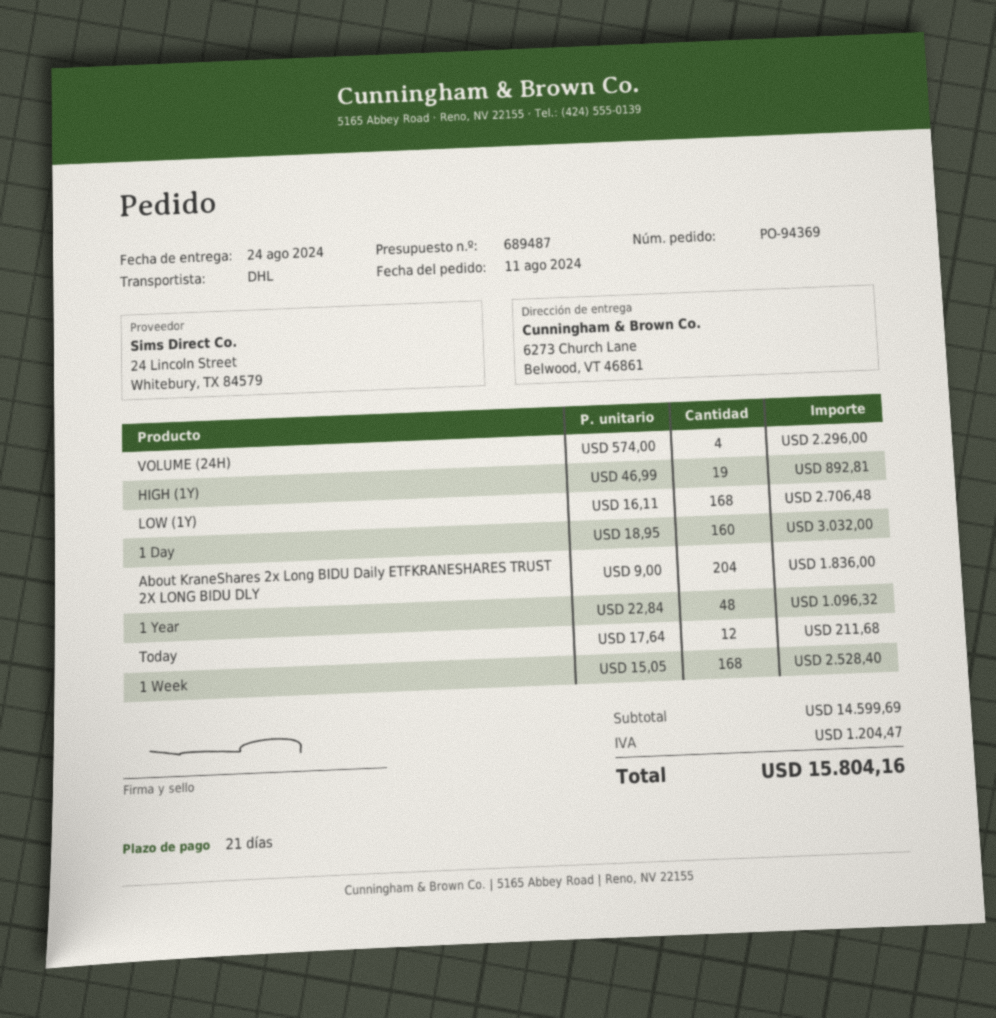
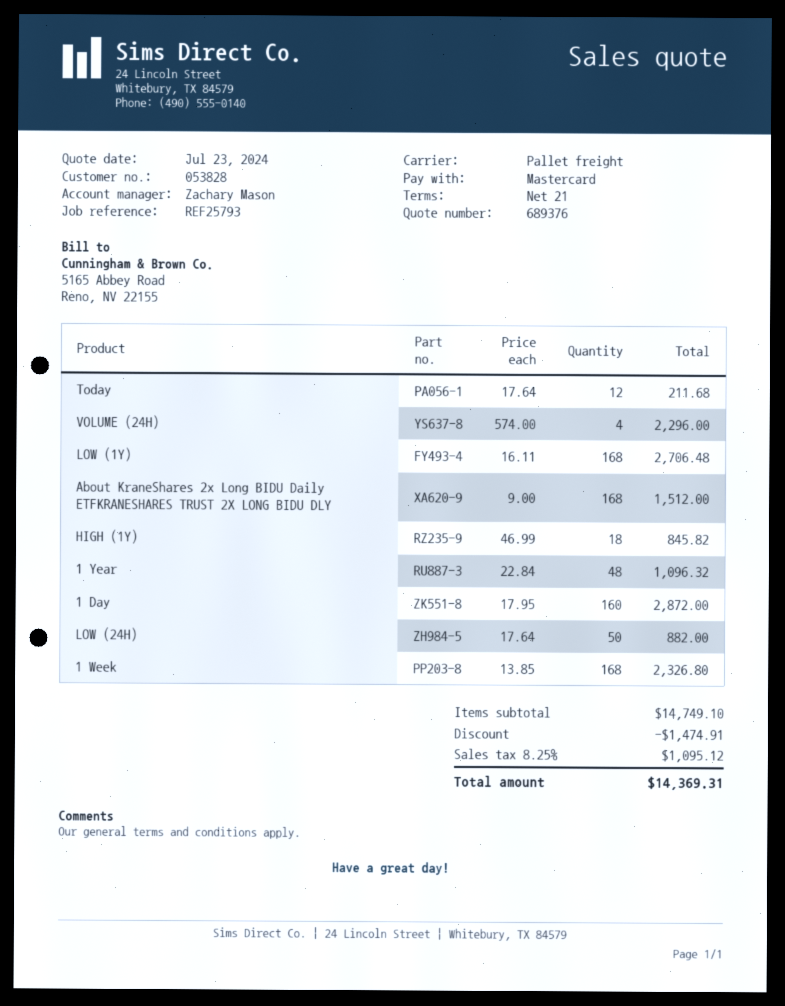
quote number: 689487 -> 689376
shipping method: DHL -> pallet freight
HIGH (1Y): 19 x 46.99 = 892.81 -> 18 x 46.99 = 845.82
1 Day: 160 x 18.95 = 3032.00 -> 160 x 17.95 = 2872.00
About KraneShares 2x Long BIDU Daily ETFKRANESHARES TRUST 2X LONG BIDU DLY: 204 x 9.00 = 1836.00 -> 168 x 9.00 = 1512.00
1 Week: 168 x 15.05 = 2528.40 -> 168 x 13.85 = 2326.80
LOW (24H): none -> 50 x 17.64 = 882.00
subtotal: 14599.69 -> 14749.10
discount: none -> 1474.91
tax: 1204.47 -> 1095.12
total: 15804.16 -> 14369.31

